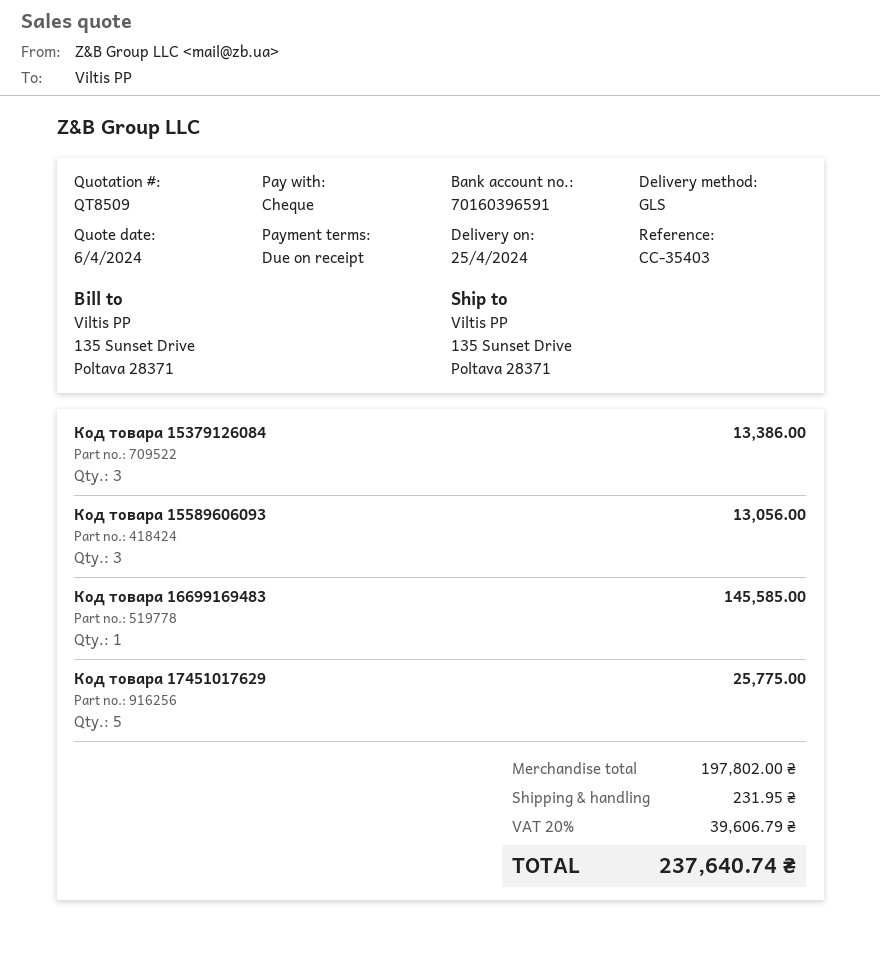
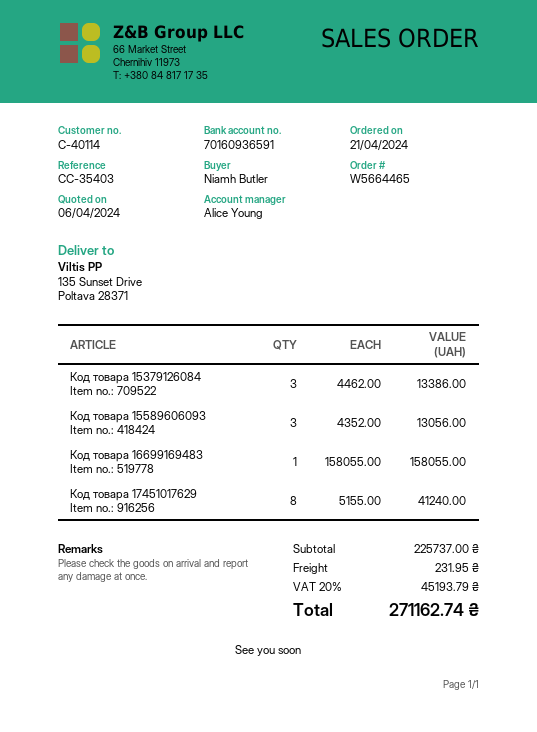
bank account: 70160396591 -> 70160936591
Код товара 16699169483: 1 for 145585.00 -> 1 for 158055.00
Код товара 17451017629: 5 for 25775.00 -> 8 for 41240.00
subtotal: 197802.00 -> 225737.00
tax: 20% = 39606.79 -> 20% = 45193.79
total: 237640.74 -> 271162.74

